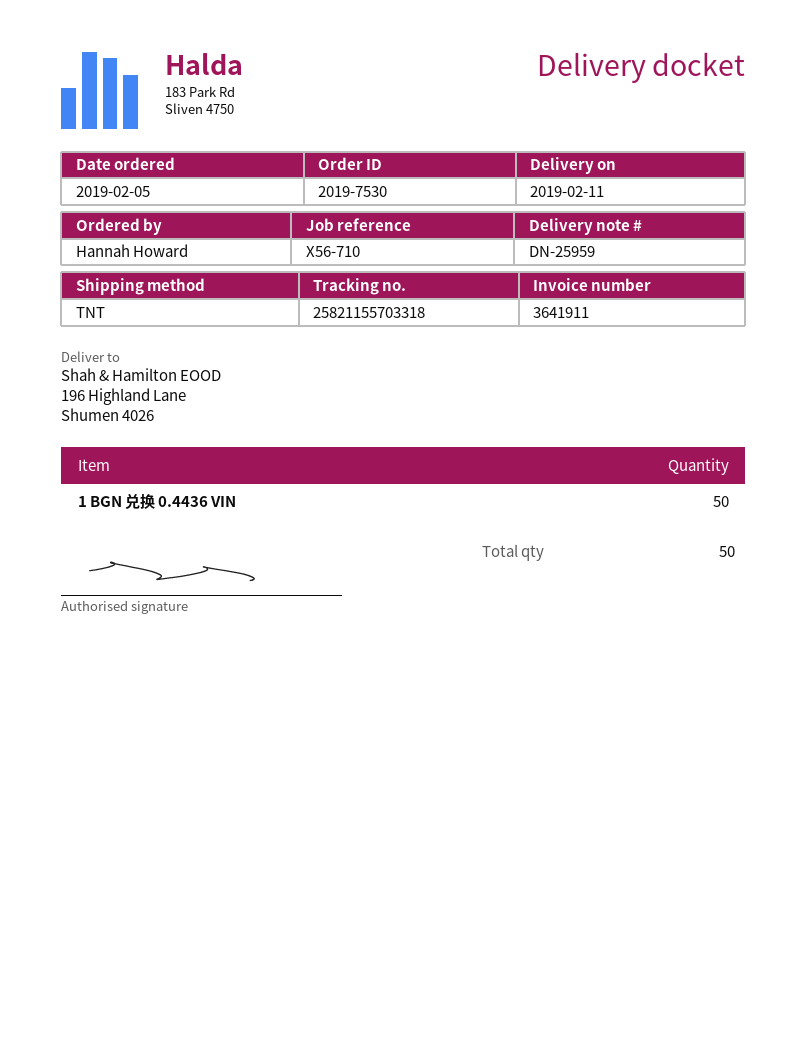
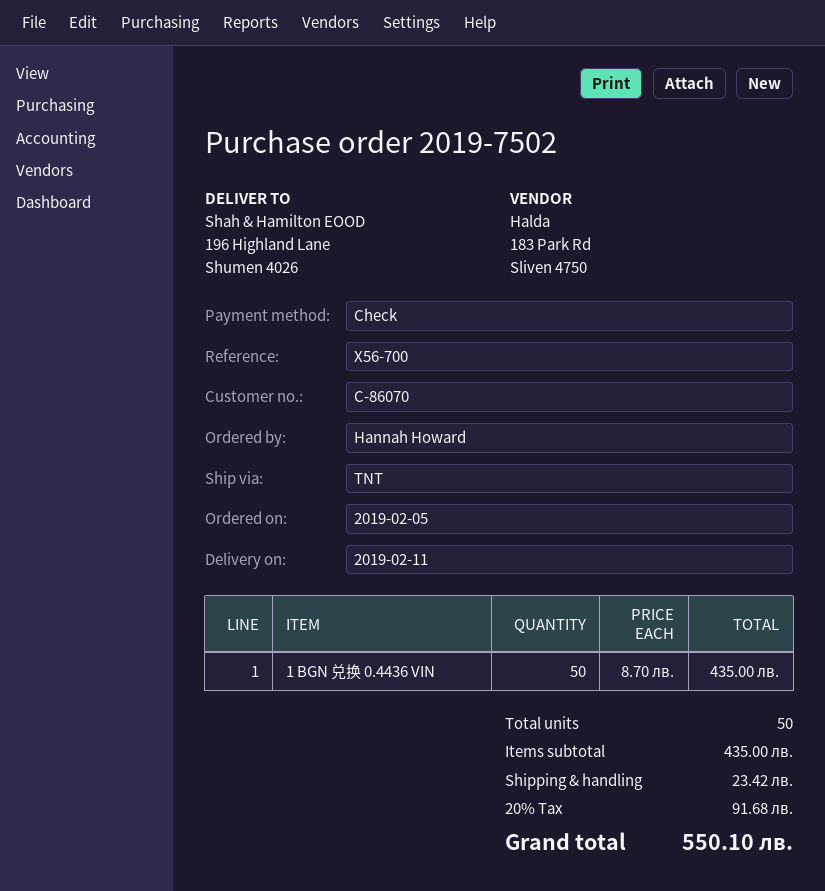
order number: 2019-7530 -> 2019-7502
reference: X56-710 -> X56-700

